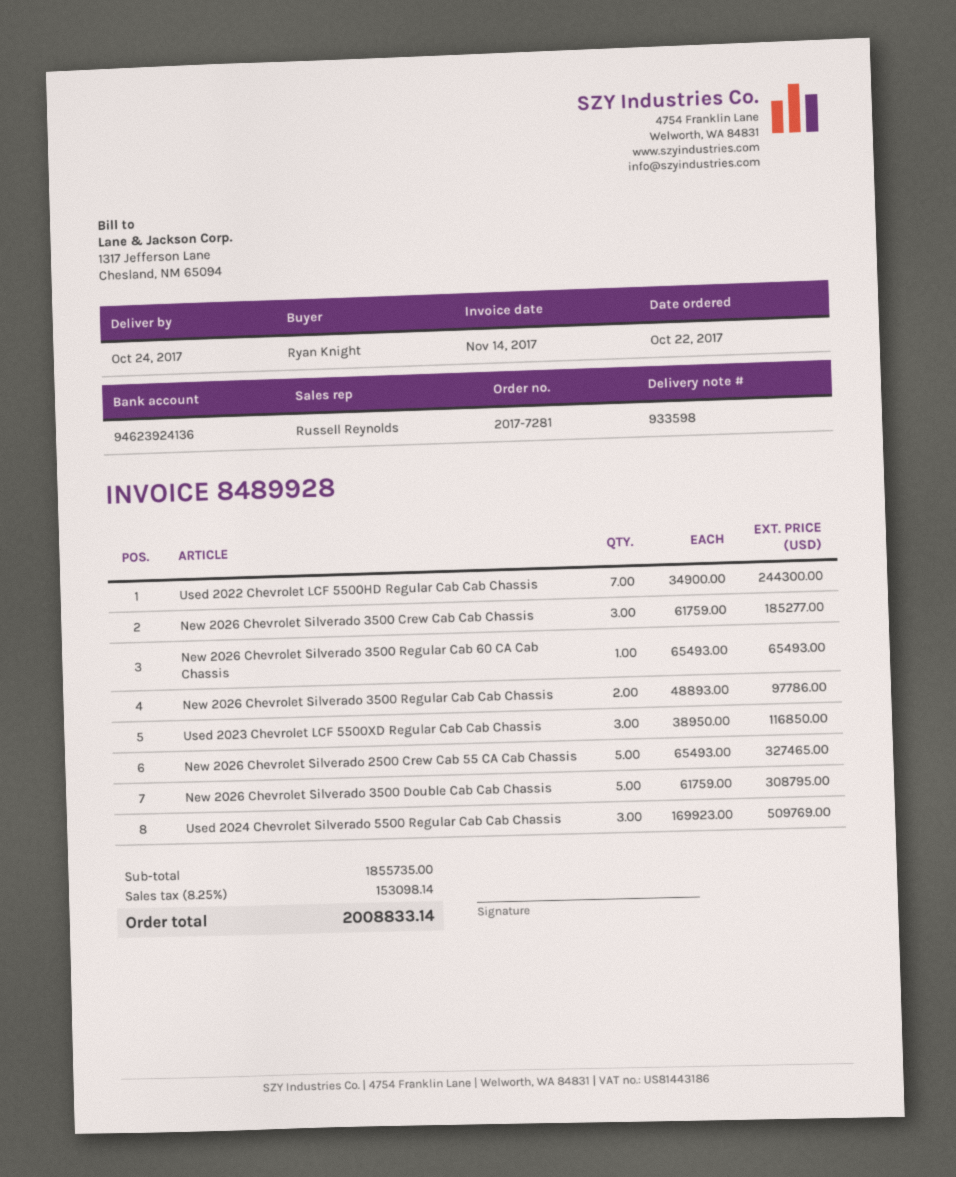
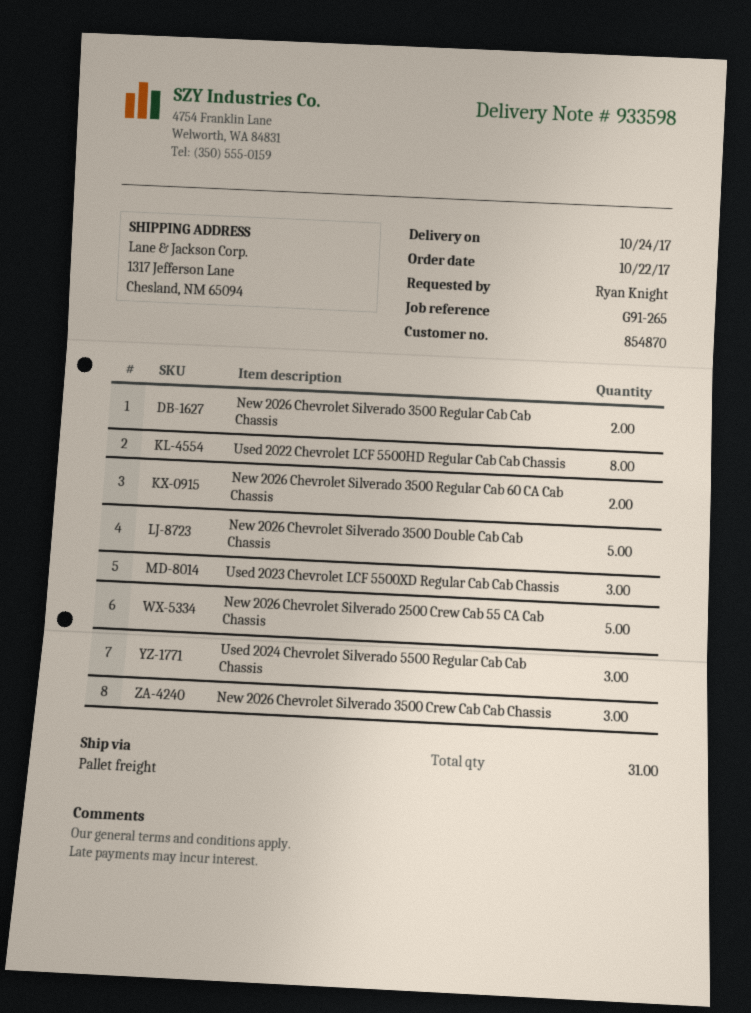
Used 2022 Chevrolet LCF 5500HD Regular Cab Cab Chassis: 7 -> 8
New 2026 Chevrolet Silverado 3500 Regular Cab 60 CA Cab Chassis: 1 -> 2

